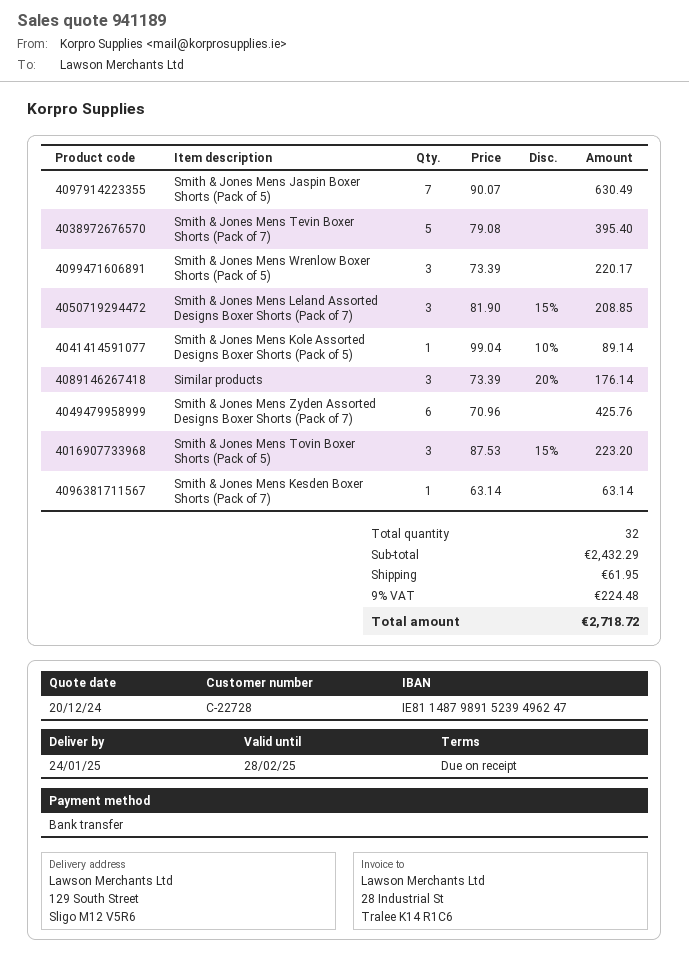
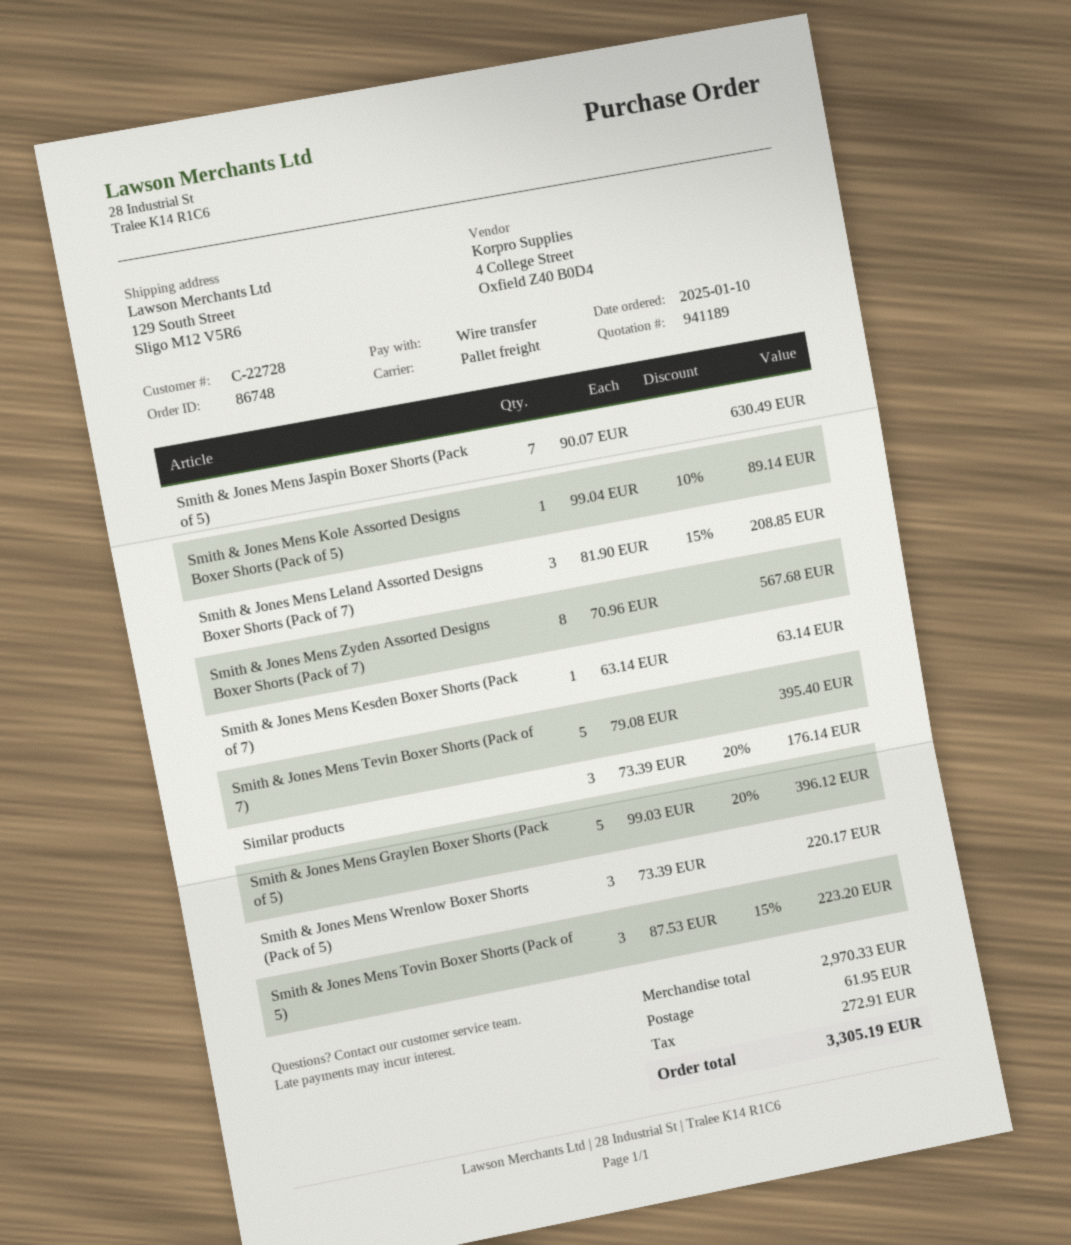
Smith & Jones Mens Zyden Assorted Designs Boxer Shorts (Pack of 7): 6 x 70.96 = 425.76 -> 8 x 70.96 = 567.68
Smith & Jones Mens Graylen Boxer Shorts (Pack of 5): none -> 5 x 99.03 - 20% = 396.12
subtotal: 2432.29 -> 2970.33
tax: 224.48 -> 272.91
total: 2718.72 -> 3305.19

